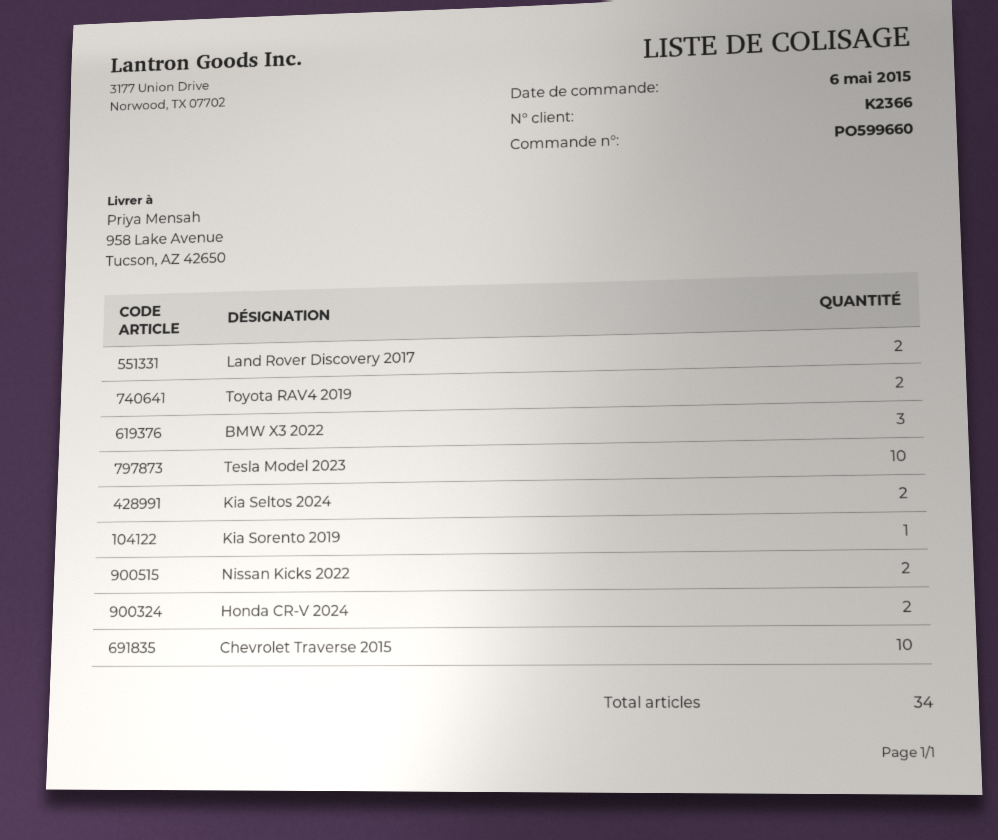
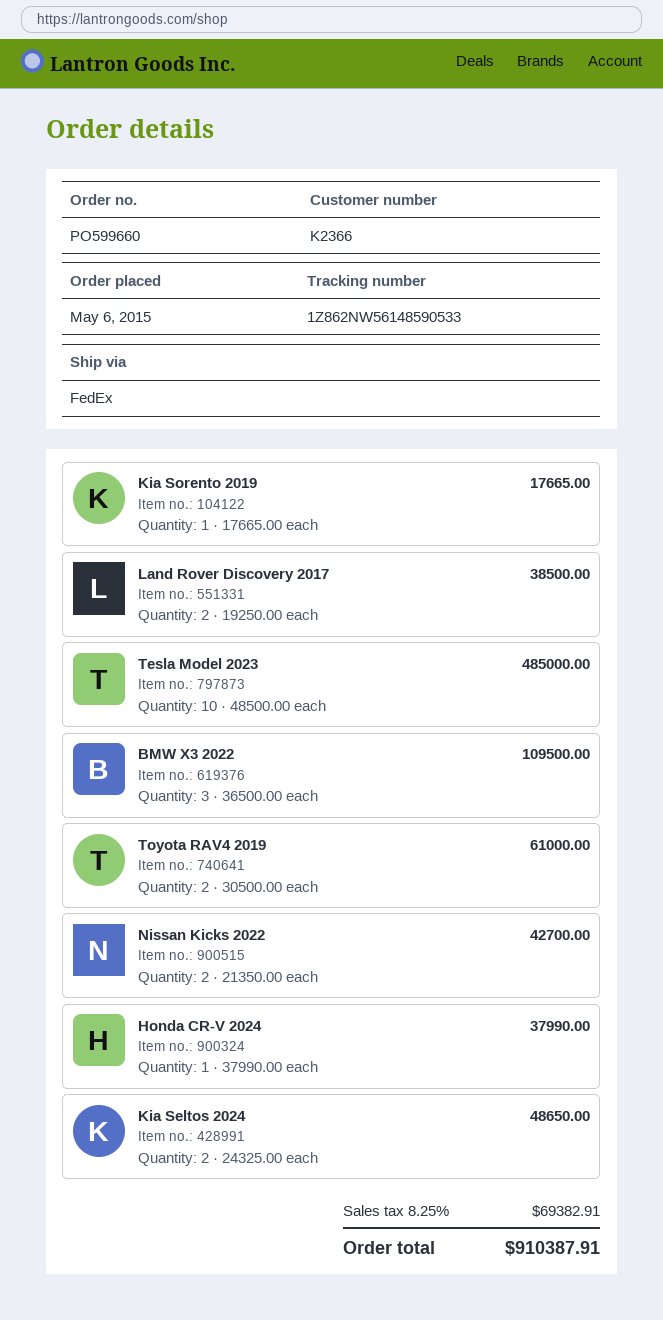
Honda CR-V 2024: 2 -> 1
Chevrolet Traverse 2015: 10 -> none

